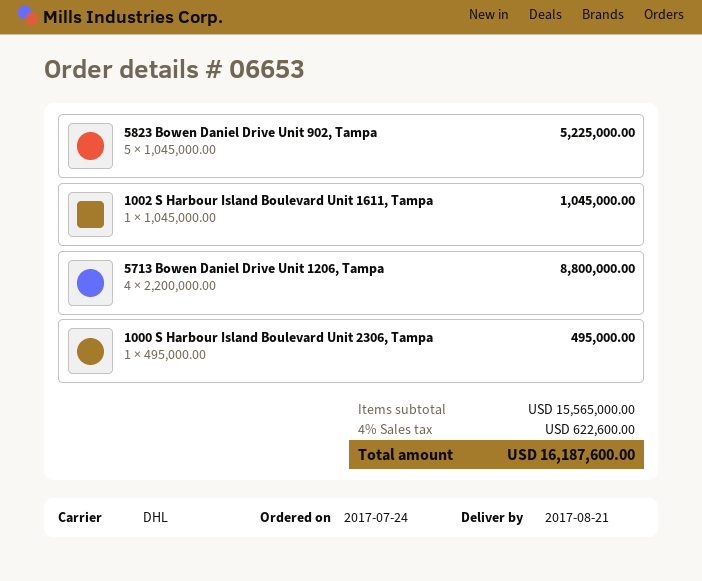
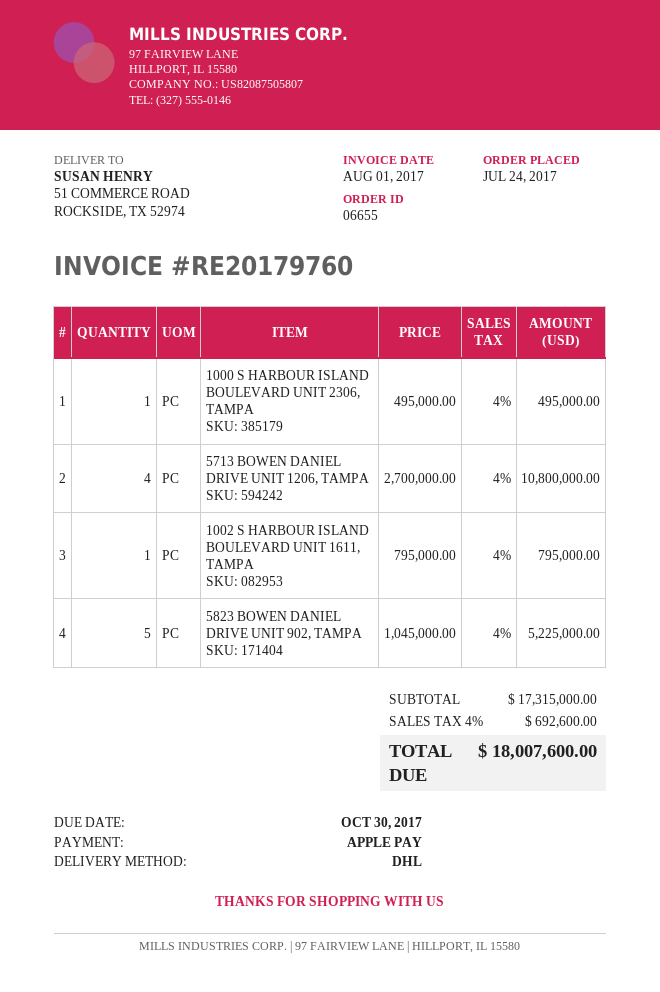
order number: 06653 -> 06655
1002 S Harbour Island Boulevard Unit 1611, Tampa: 1 x 1045000.00 = 1045000.00 -> 1 x 795000.00 = 795000.00
5713 Bowen Daniel Drive Unit 1206, Tampa: 4 x 2200000.00 = 8800000.00 -> 4 x 2700000.00 = 10800000.00
subtotal: 15565000.00 -> 17315000.00
tax: 4% = 622600.00 -> 4% = 692600.00
total: 16187600.00 -> 18007600.00

